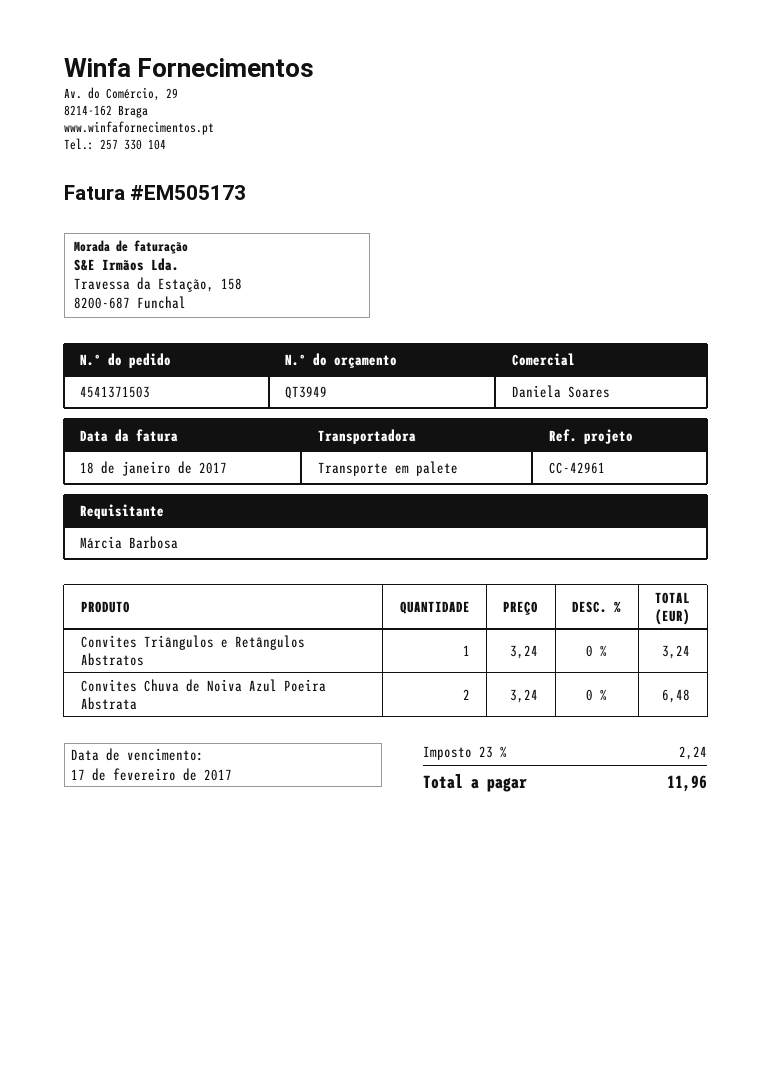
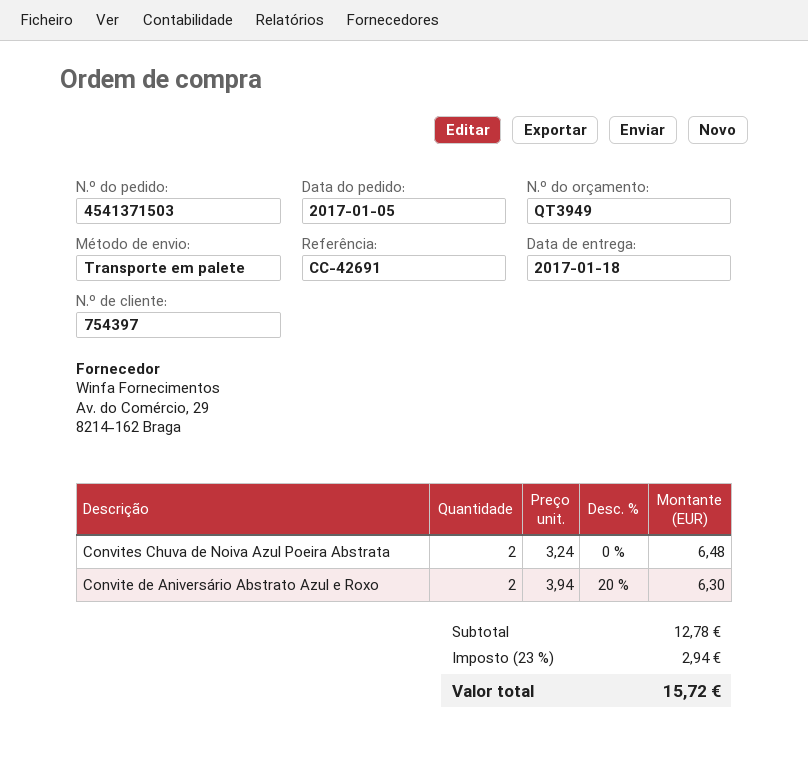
reference: CC-42961 -> CC-42691
Convites Triângulos e Retângulos Abstratos: 1 x 3.24 = 3.24 -> none
Convite de Aniversário Abstrato Azul e Roxo: none -> 2 x 3.94 - 20% = 6.30
tax: 23% = 2.24 -> 23% = 2.94
total: 11.96 -> 15.72

